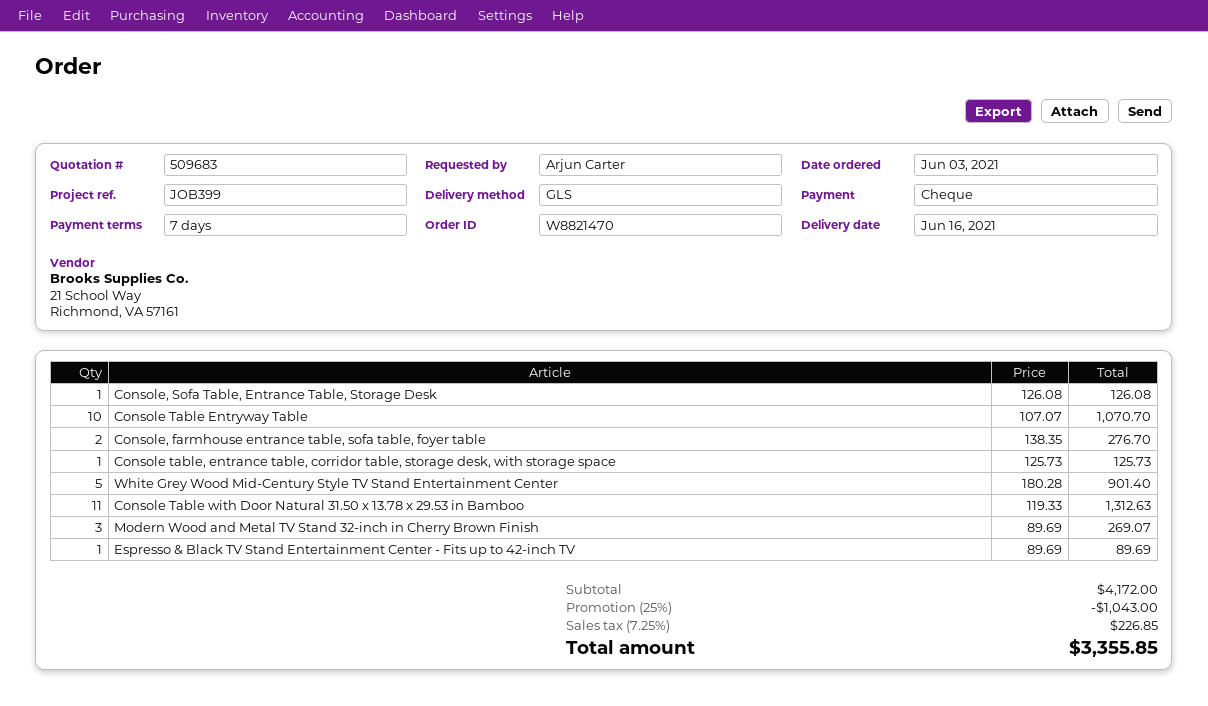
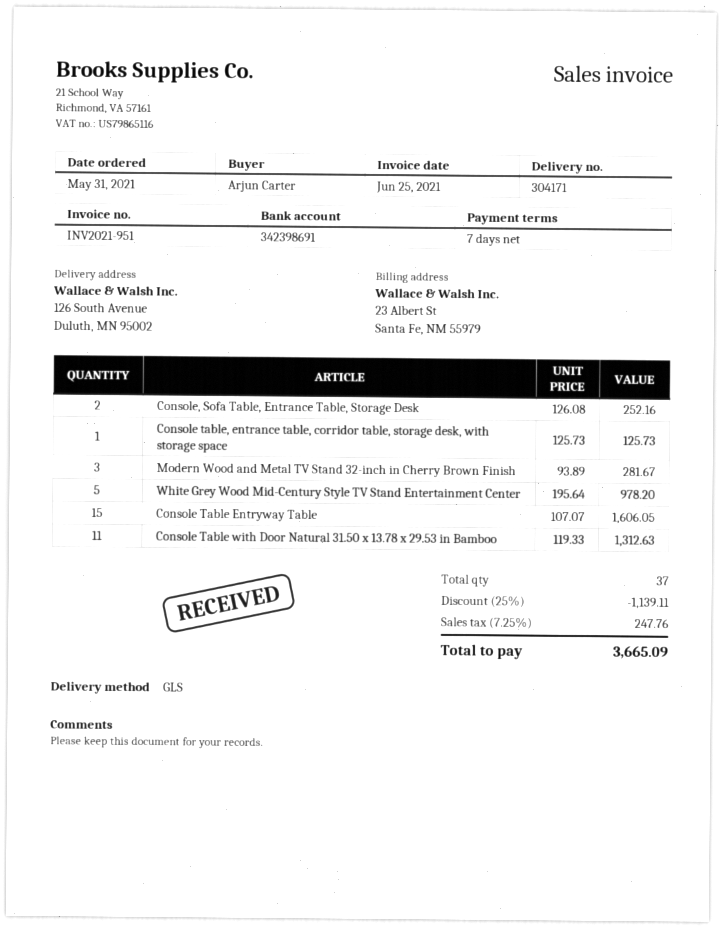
order date: 2021-06-03 -> 2021-05-31
Console, Sofa Table, Entrance Table, Storage Desk: 1 x 126.08 = 126.08 -> 2 x 126.08 = 252.16
Console Table Entryway Table: 10 x 107.07 = 1070.70 -> 15 x 107.07 = 1606.05
Console, farmhouse entrance table, sofa table, foyer table: 2 x 138.35 = 276.70 -> none
White Grey Wood Mid-Century Style TV Stand Entertainment Center: 5 x 180.28 = 901.40 -> 5 x 195.64 = 978.20
Modern Wood and Metal TV Stand 32-inch in Cherry Brown Finish: 3 x 89.69 = 269.07 -> 3 x 93.89 = 281.67
Espresso & Black TV Stand Entertainment Center - Fits up to 42-inch TV: 1 x 89.69 = 89.69 -> none
discount: 25% = 1043.00 -> 25% = 1139.11
tax: 7.25% = 226.85 -> 7.25% = 247.76
total: 3355.85 -> 3665.09

